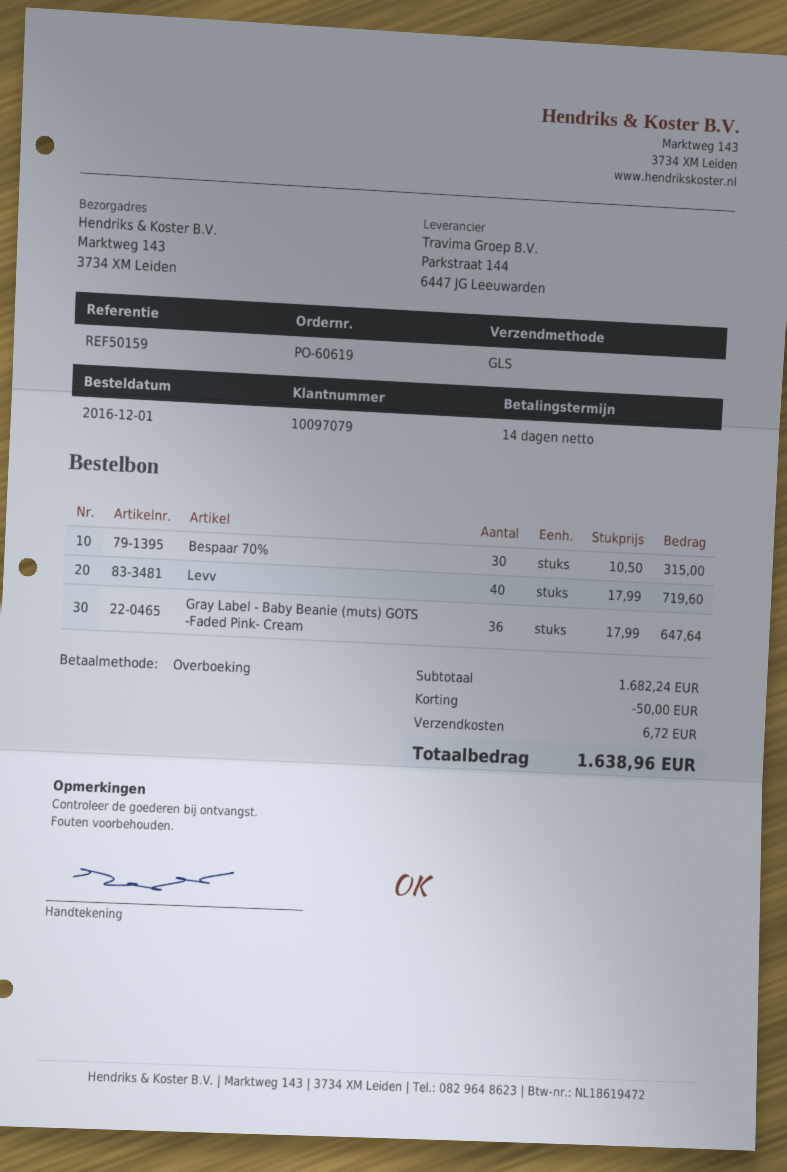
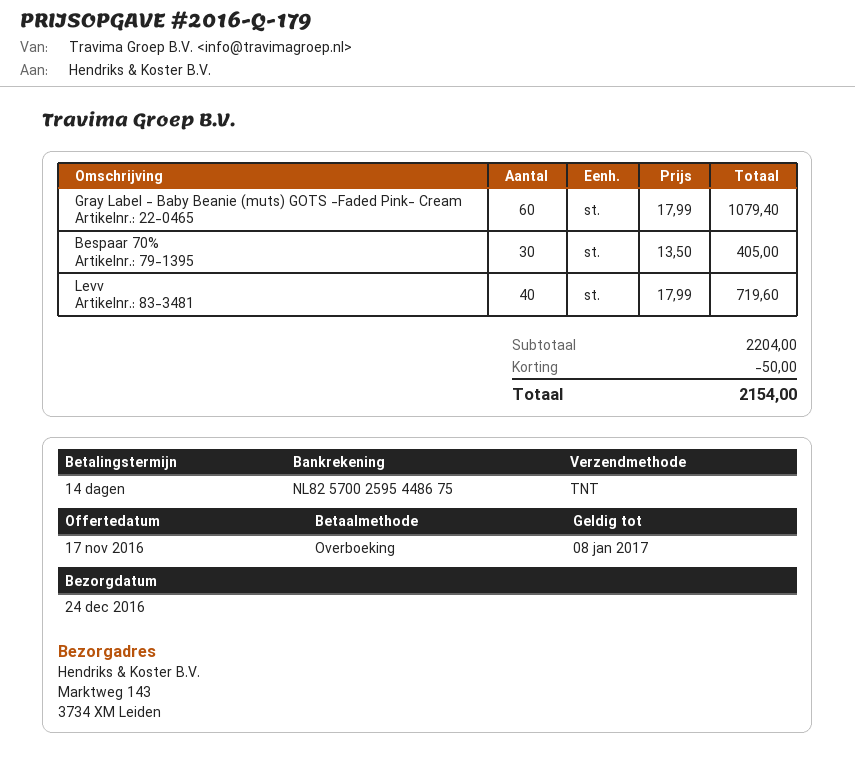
shipping method: GLS -> TNT
Bespaar 70%: 30 x 10.50 = 315.00 -> 30 x 13.50 = 405.00
Gray Label - Baby Beanie (muts) GOTS -Faded Pink- Cream: 36 x 17.99 = 647.64 -> 60 x 17.99 = 1079.40
subtotal: 1682.24 -> 2204.00
shipping: 6.72 -> none
total: 1638.96 -> 2154.00

